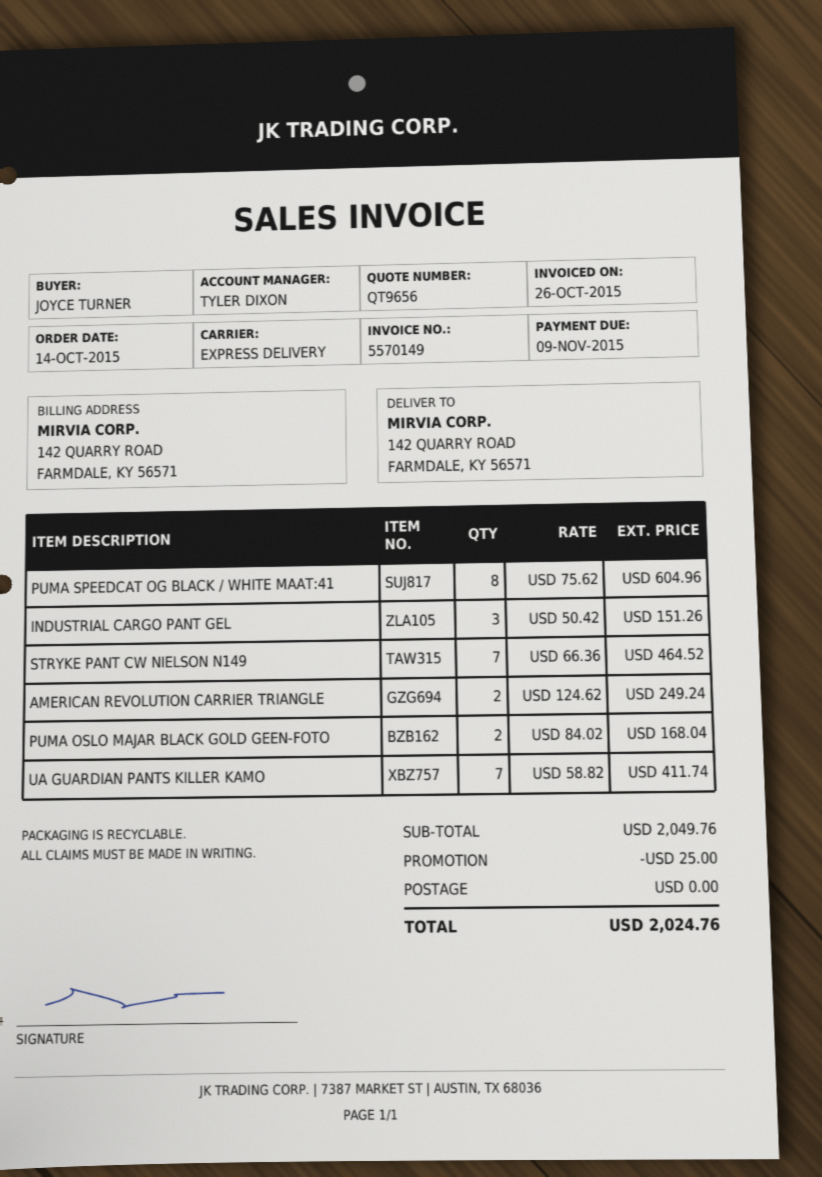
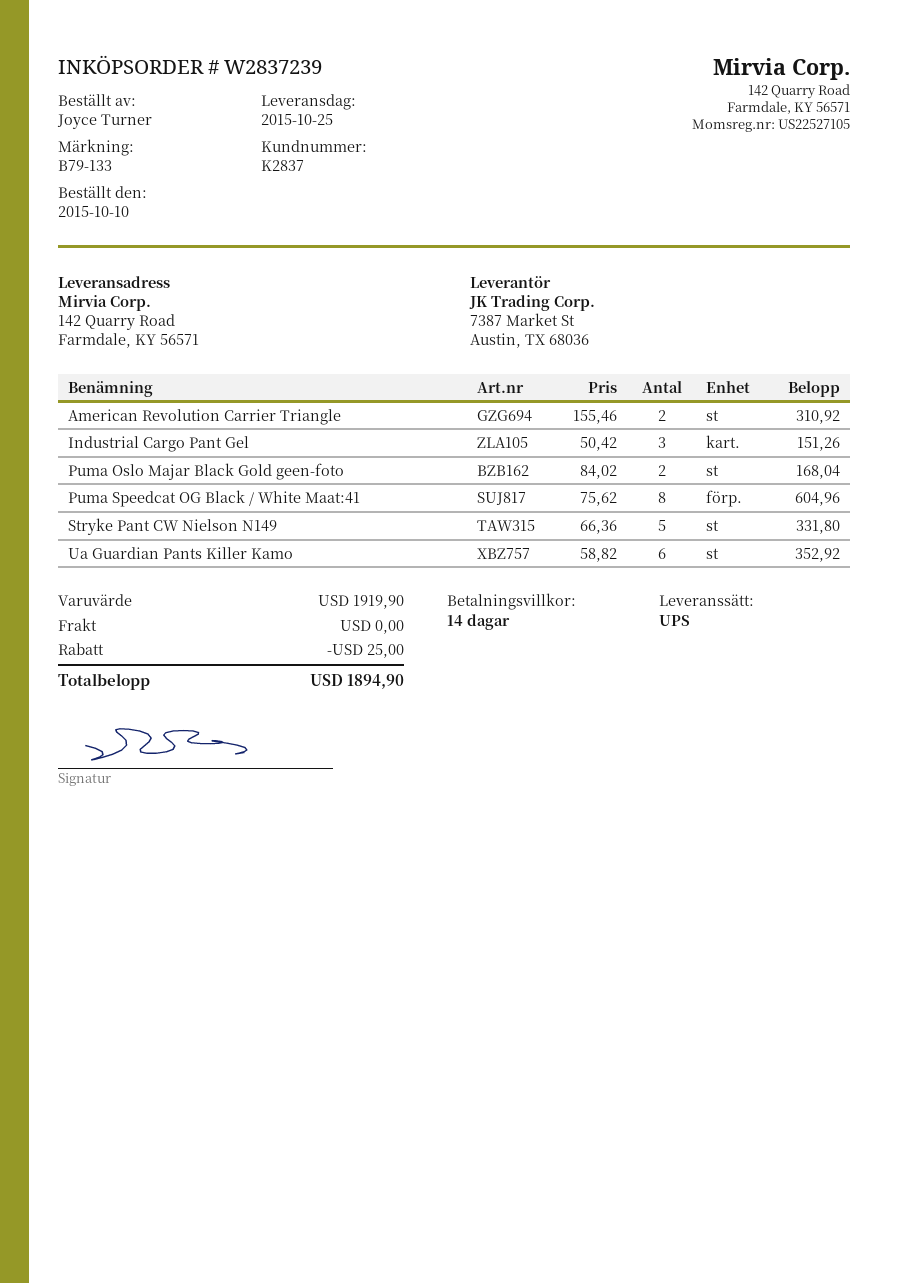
order date: 2015-10-14 -> 2015-10-10
shipping method: express -> UPS
STRYKE PANT CW NIELSON N149: 7 x 66.36 = 464.52 -> 5 x 66.36 = 331.80
AMERICAN REVOLUTION CARRIER TRIANGLE: 2 x 124.62 = 249.24 -> 2 x 155.46 = 310.92
UA GUARDIAN PANTS KILLER KAMO: 7 x 58.82 = 411.74 -> 6 x 58.82 = 352.92
subtotal: 2049.76 -> 1919.90
total: 2024.76 -> 1894.90

